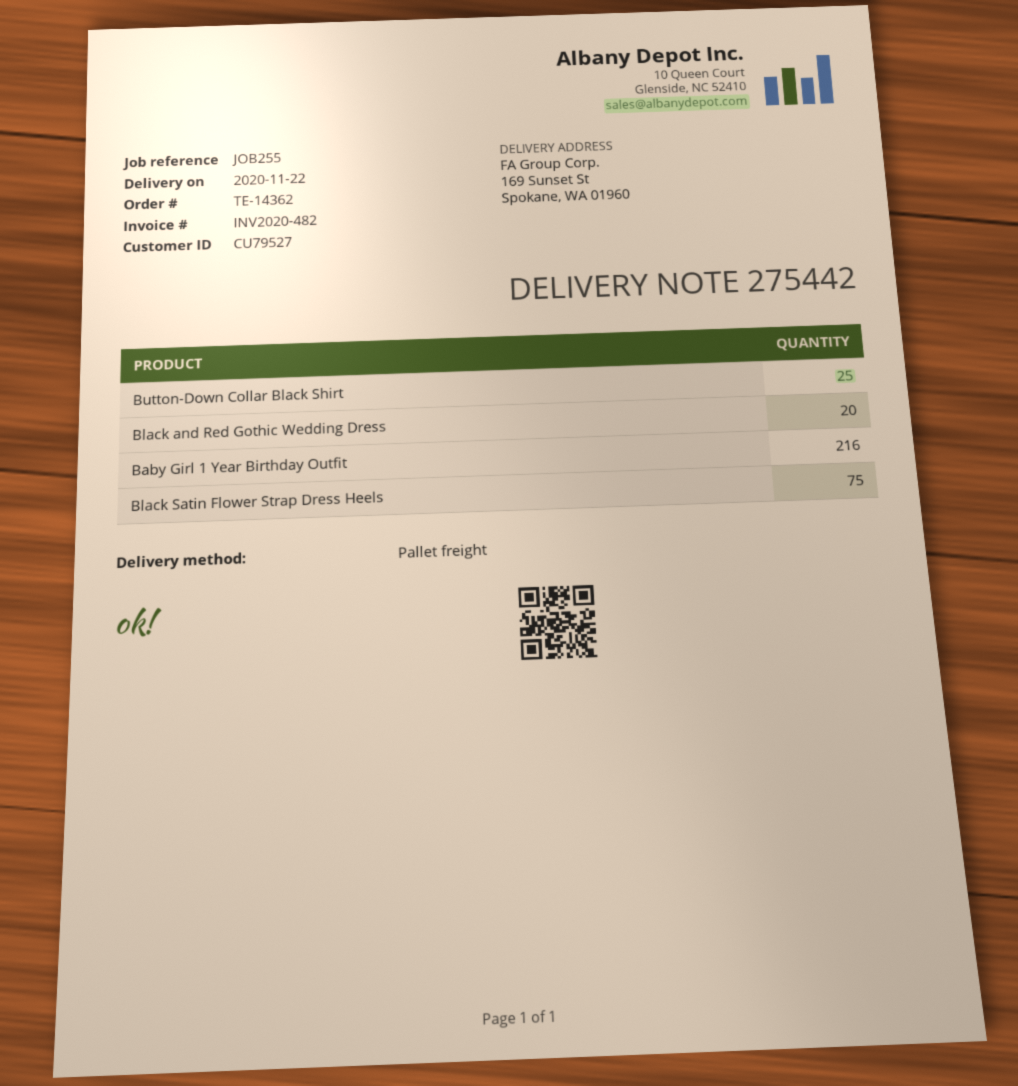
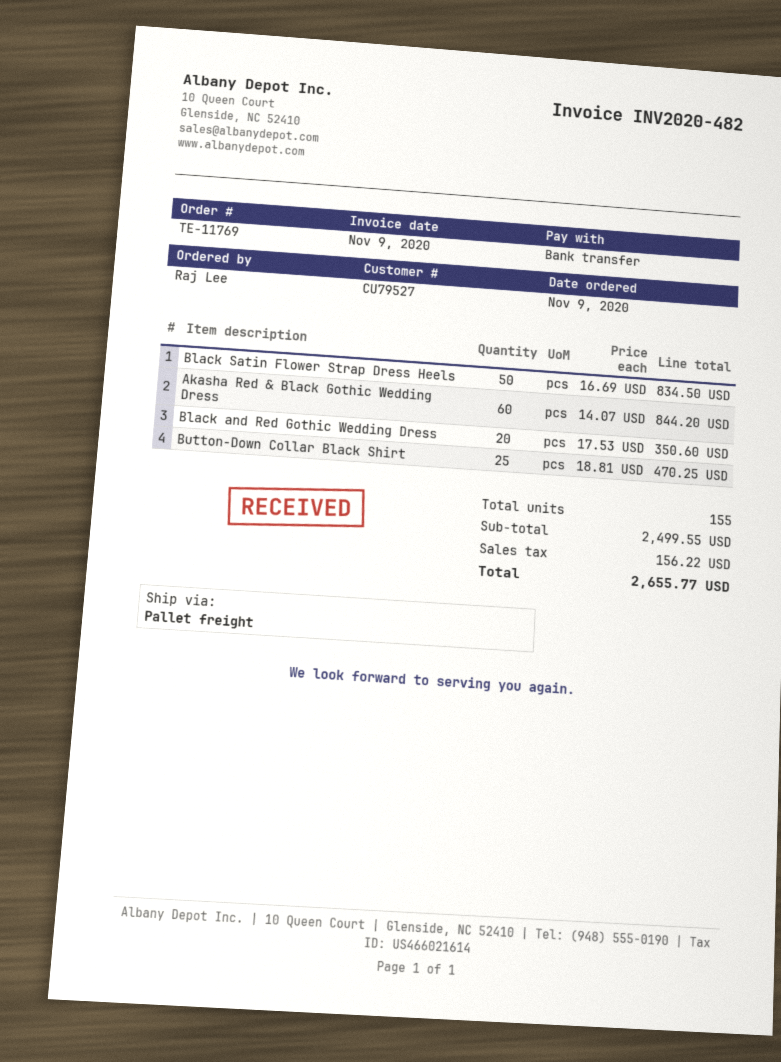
order number: TE-14362 -> TE-11769
Baby Girl 1 Year Birthday Outfit: 216 -> none
Black Satin Flower Strap Dress Heels: 75 -> 50
Akasha Red & Black Gothic Wedding Dress: none -> 60

